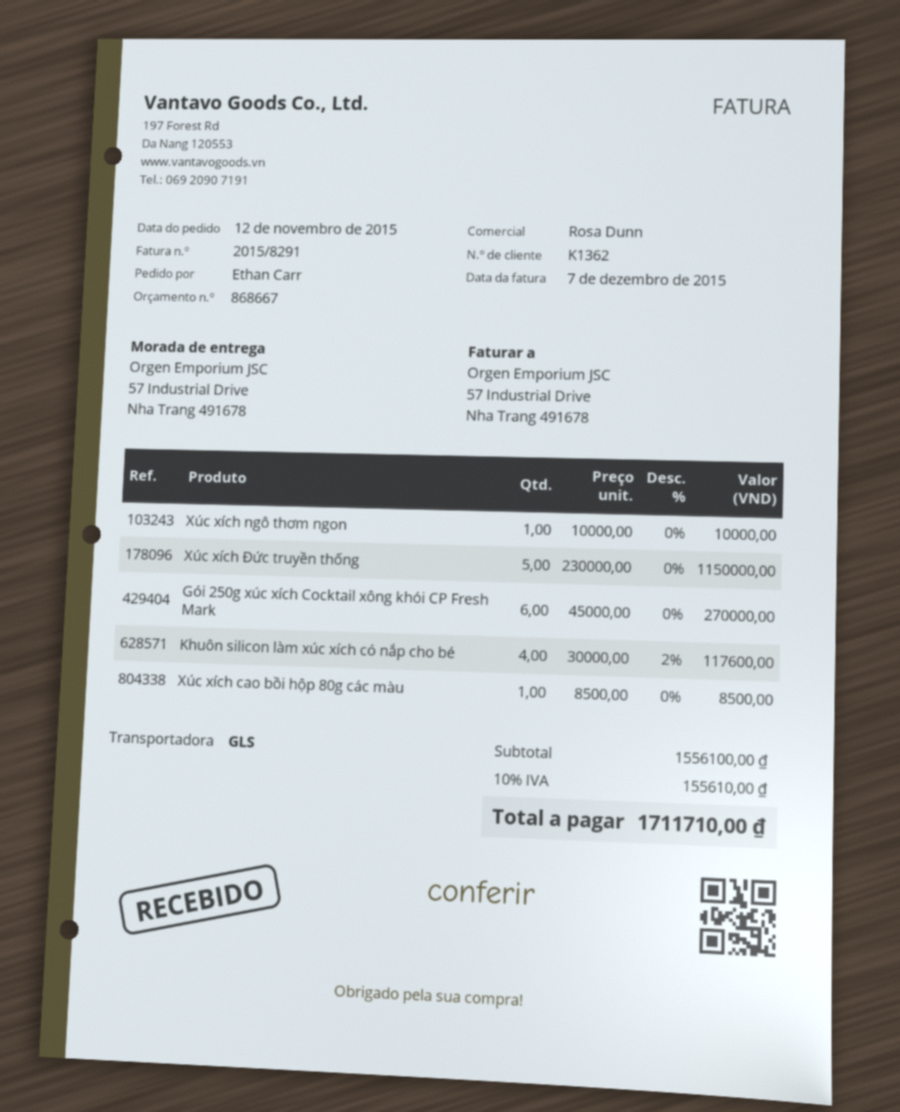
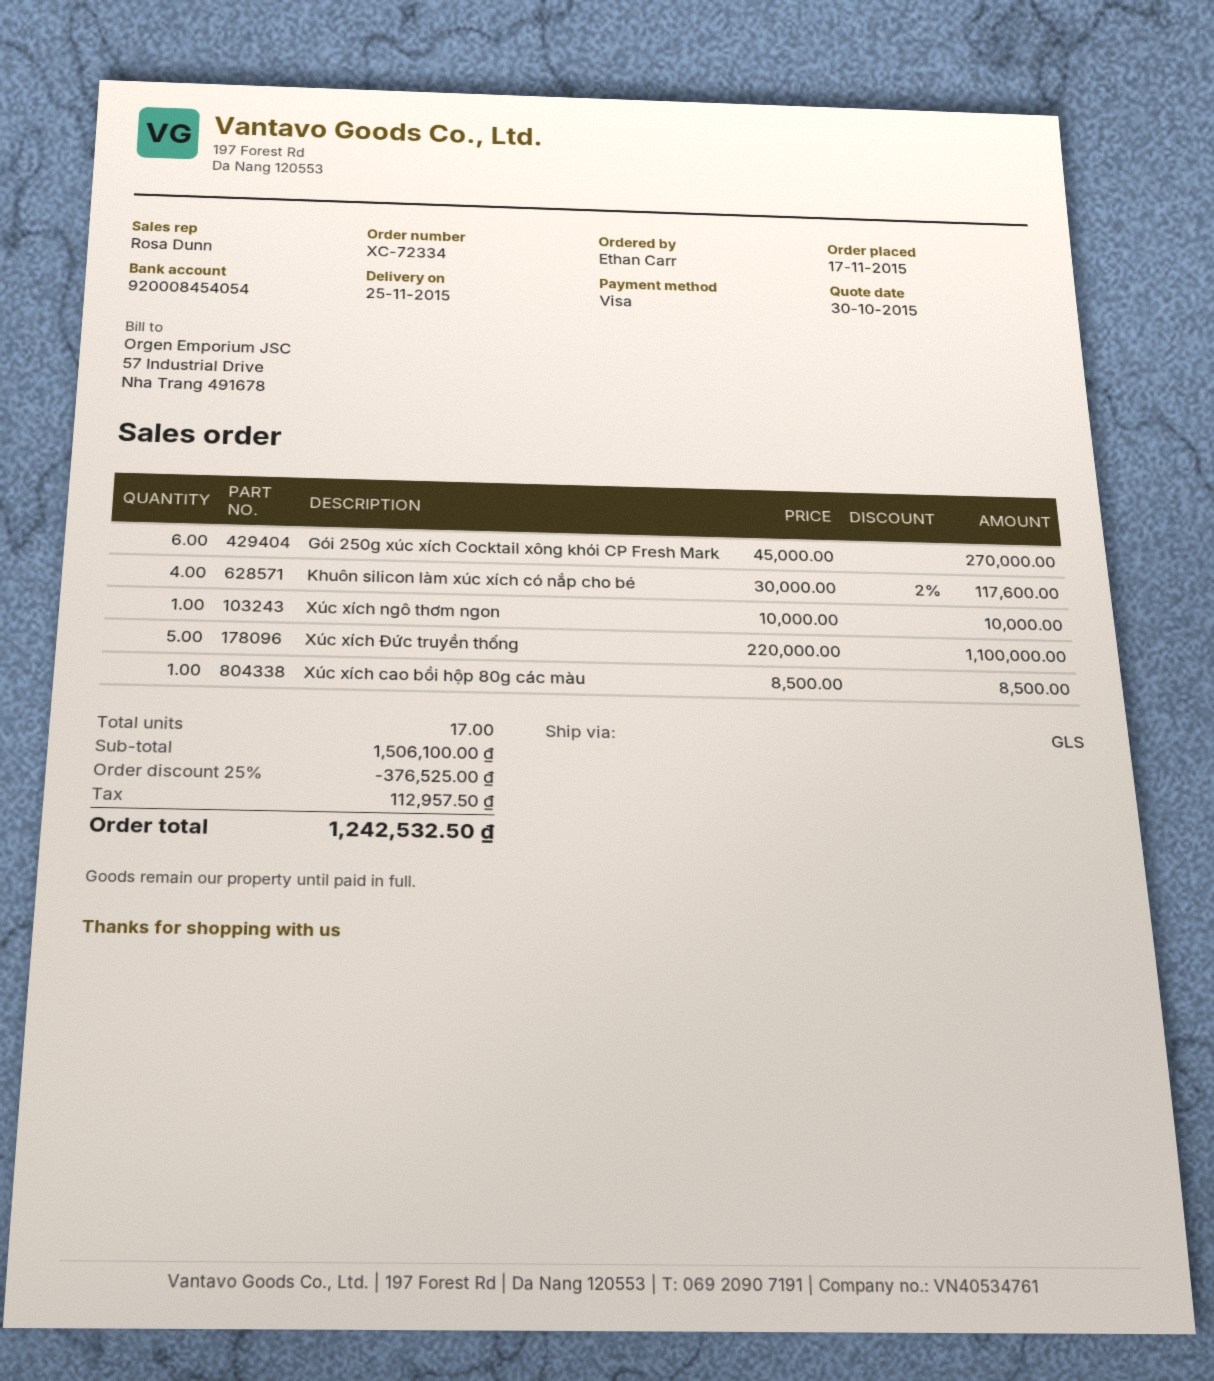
order date: 2015-11-12 -> 2015-11-17
Xúc xích Đức truyền thống: 5 x 230000.00 = 1150000.00 -> 5 x 220000.00 = 1100000.00
subtotal: 1556100.00 -> 1506100.00
discount: none -> 25% = 376525.00
tax: 155610.00 -> 112957.50
total: 1711710.00 -> 1242532.50

